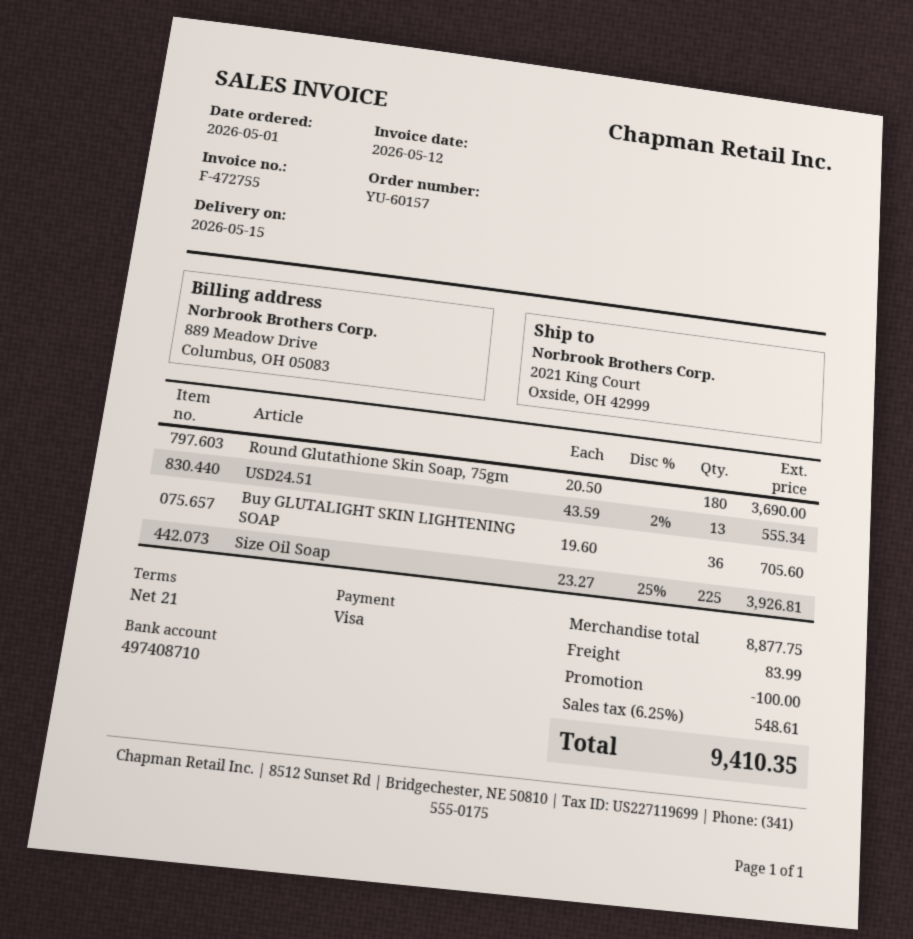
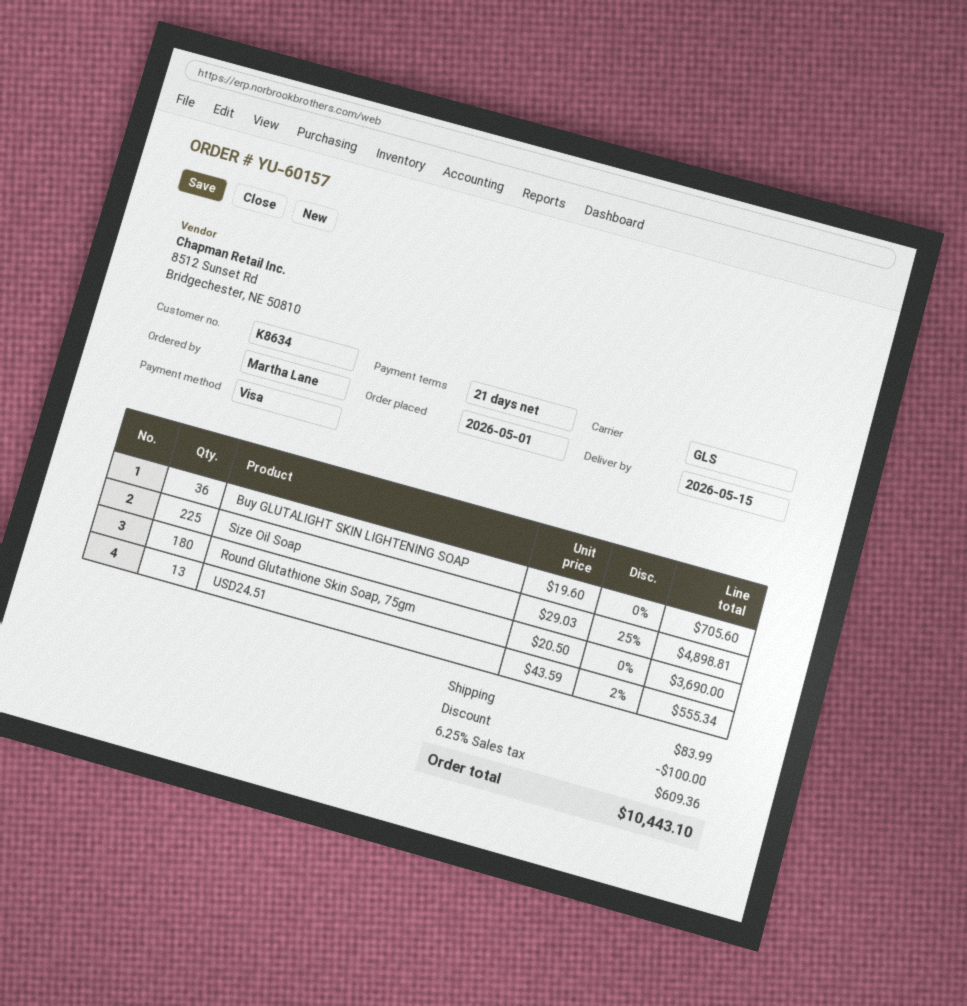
Size Oil Soap: 225 x 23.27 - 25% = 3926.81 -> 225 x 29.03 - 25% = 4898.81
tax: 6.25% = 548.61 -> 6.25% = 609.36
total: 9410.35 -> 10443.10

